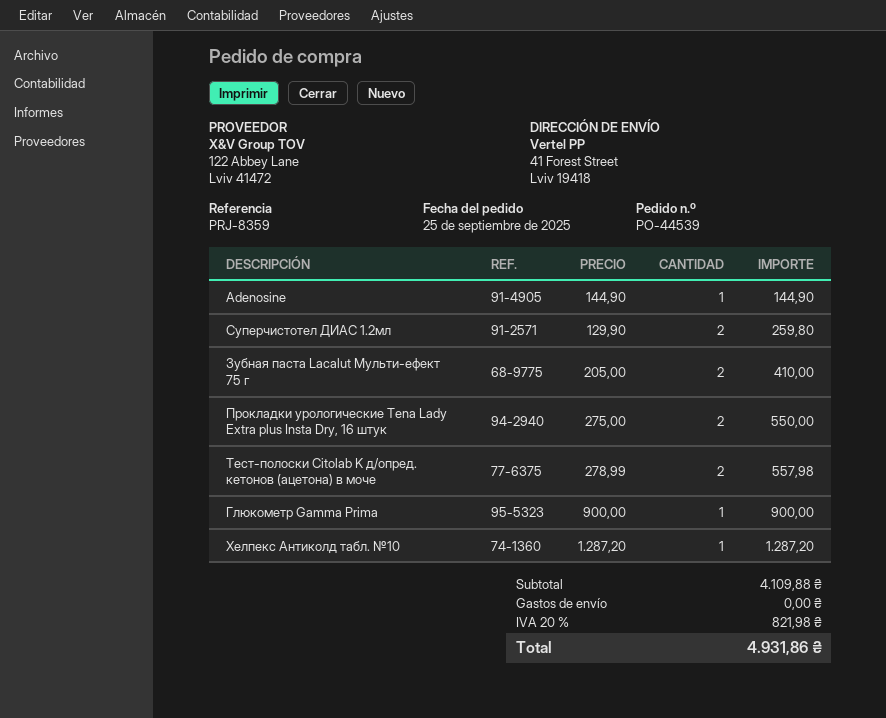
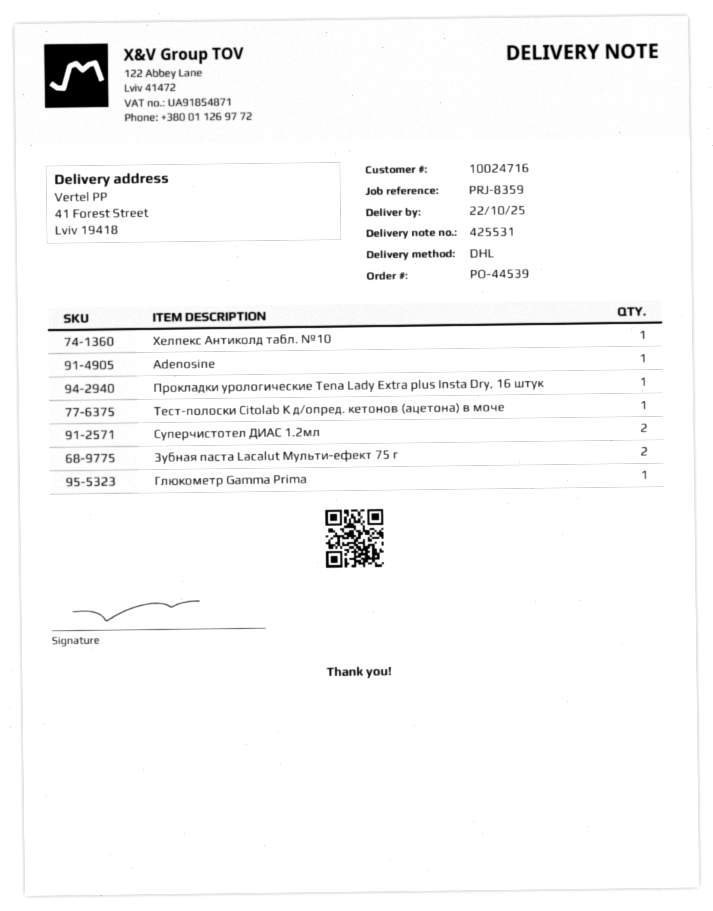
Прокладки урологические Tena Lady Extra plus Insta Dry, 16 штук: 2 -> 1
Тест-полоски Citolab K д/опред. кетонов (ацетона) в моче: 2 -> 1

